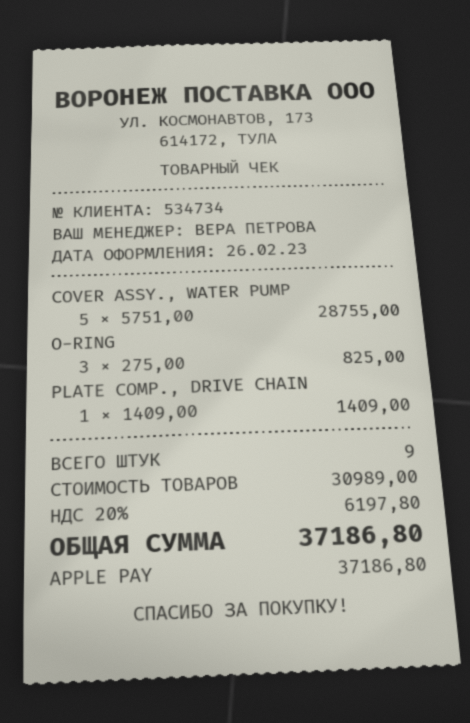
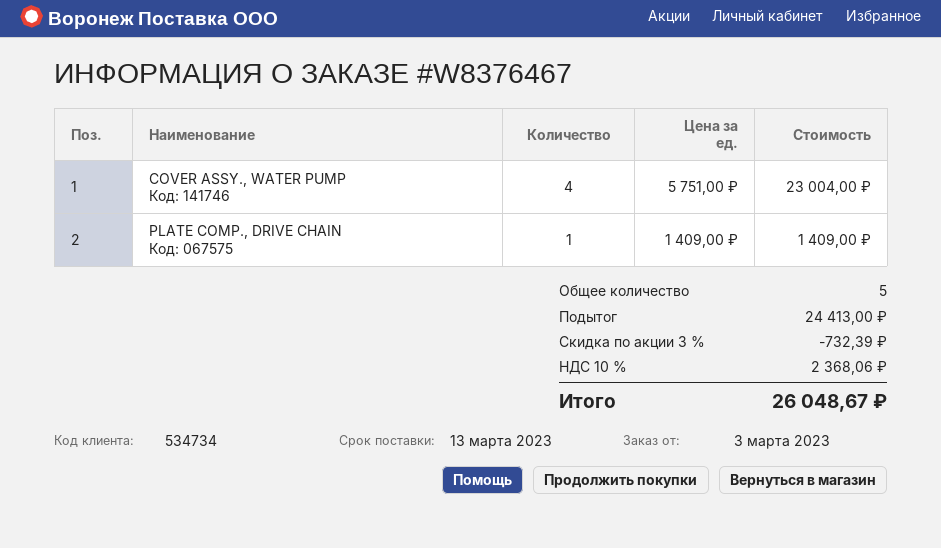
order date: 2023-02-26 -> 2023-03-03
COVER ASSY., WATER PUMP: 5 x 5751.00 = 28755.00 -> 4 x 5751.00 = 23004.00
O-RING: 3 x 275.00 = 825.00 -> none
total quantity: 9 -> 5
subtotal: 30989.00 -> 24413.00
discount: none -> 3% = 732.39
tax: 20% = 6197.80 -> 10% = 2368.06
total: 37186.80 -> 26048.67

